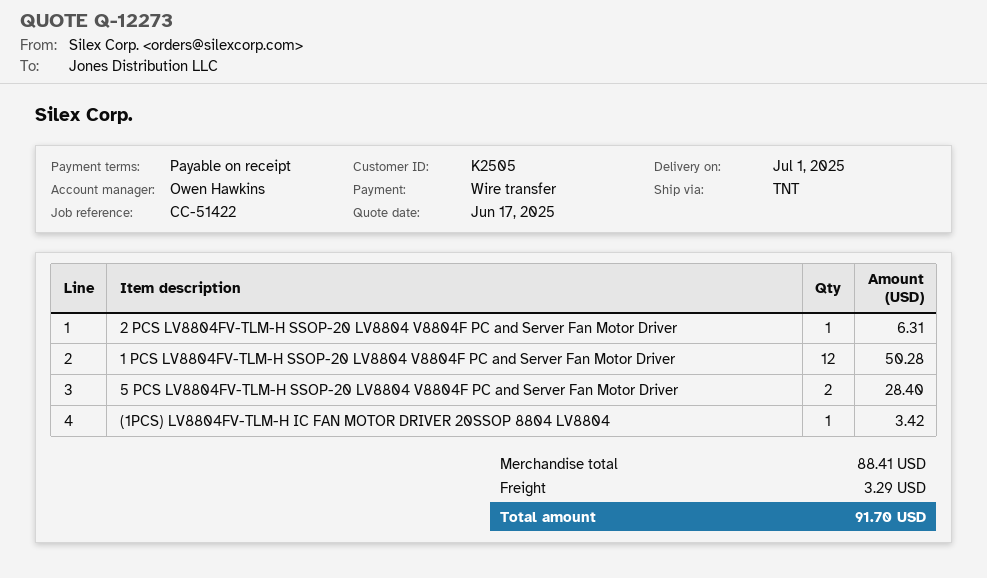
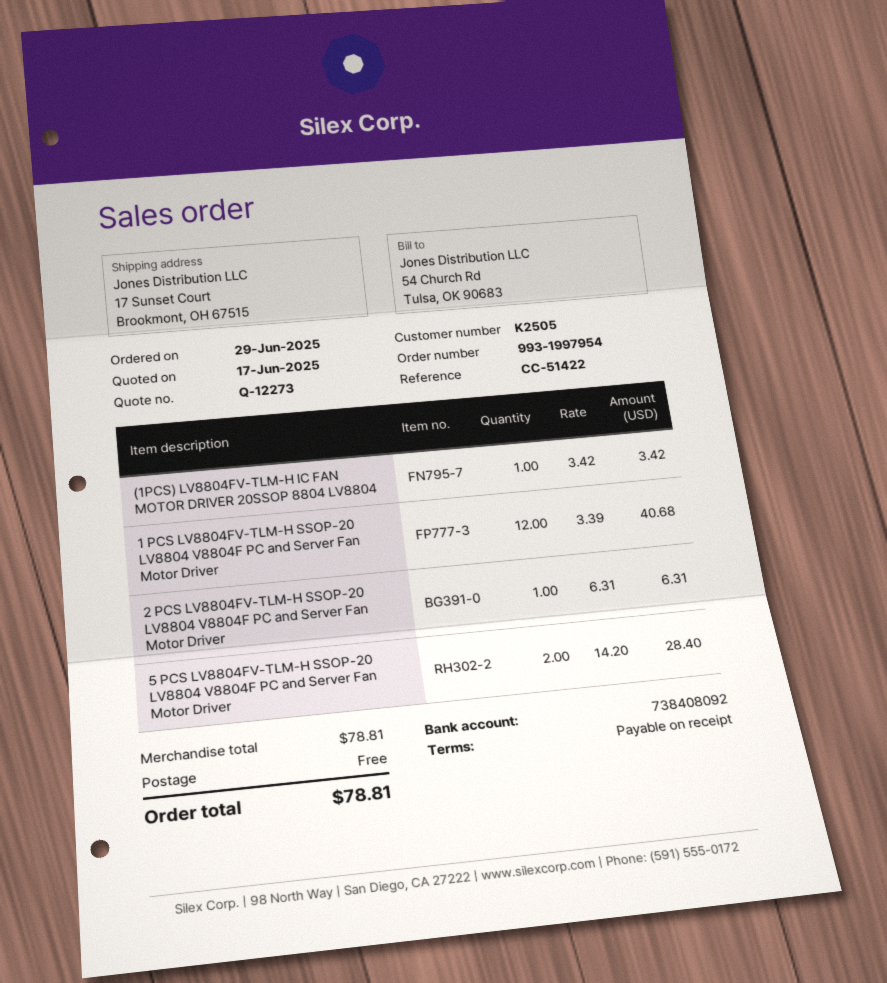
1 PCS LV8804FV-TLM-H SSOP-20 LV8804 V8804F PC and Server Fan Motor Driver: 12 for 50.28 -> 12 for 40.68
subtotal: 88.41 -> 78.81
shipping: 3.29 -> 0.00
total: 91.70 -> 78.81

